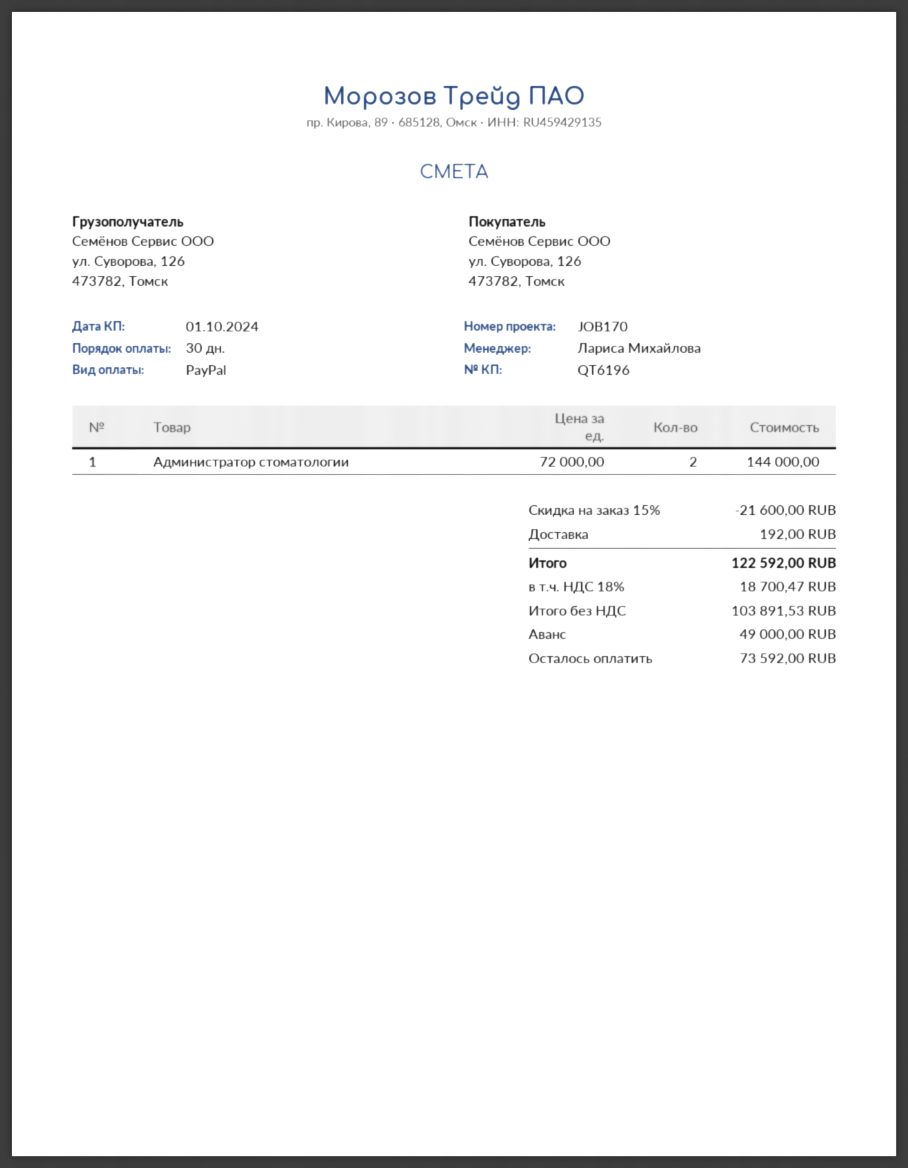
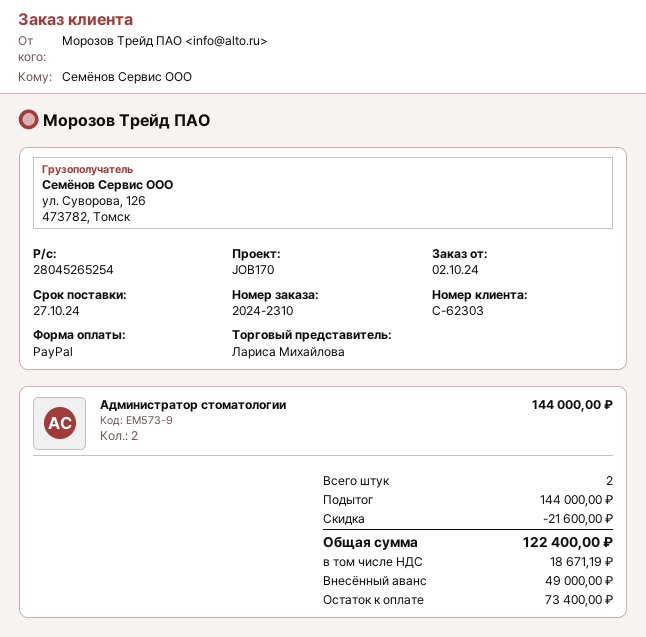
shipping: 192.00 -> none
tax: 18700.47 -> 18671.19
total: 122592.00 -> 122400.00
balance: 73592.00 -> 73400.00

